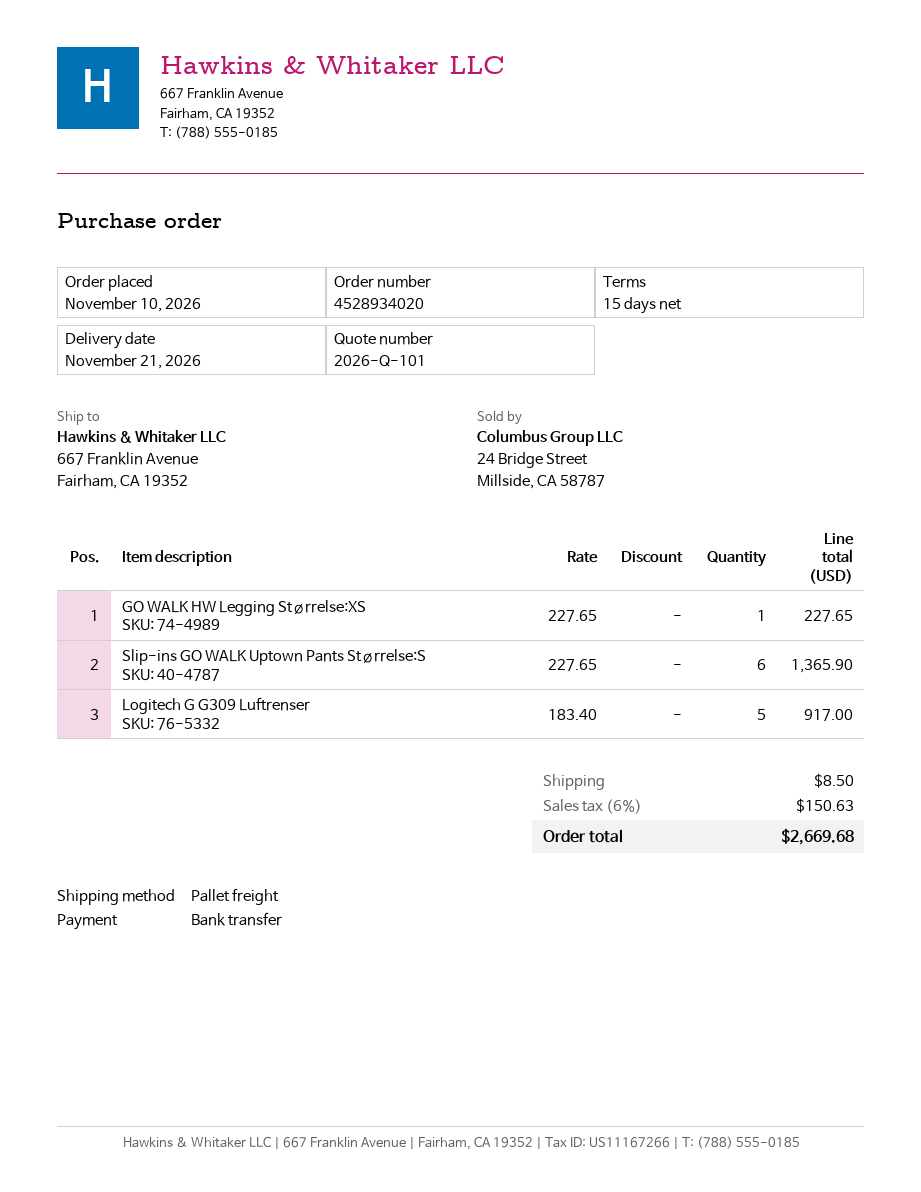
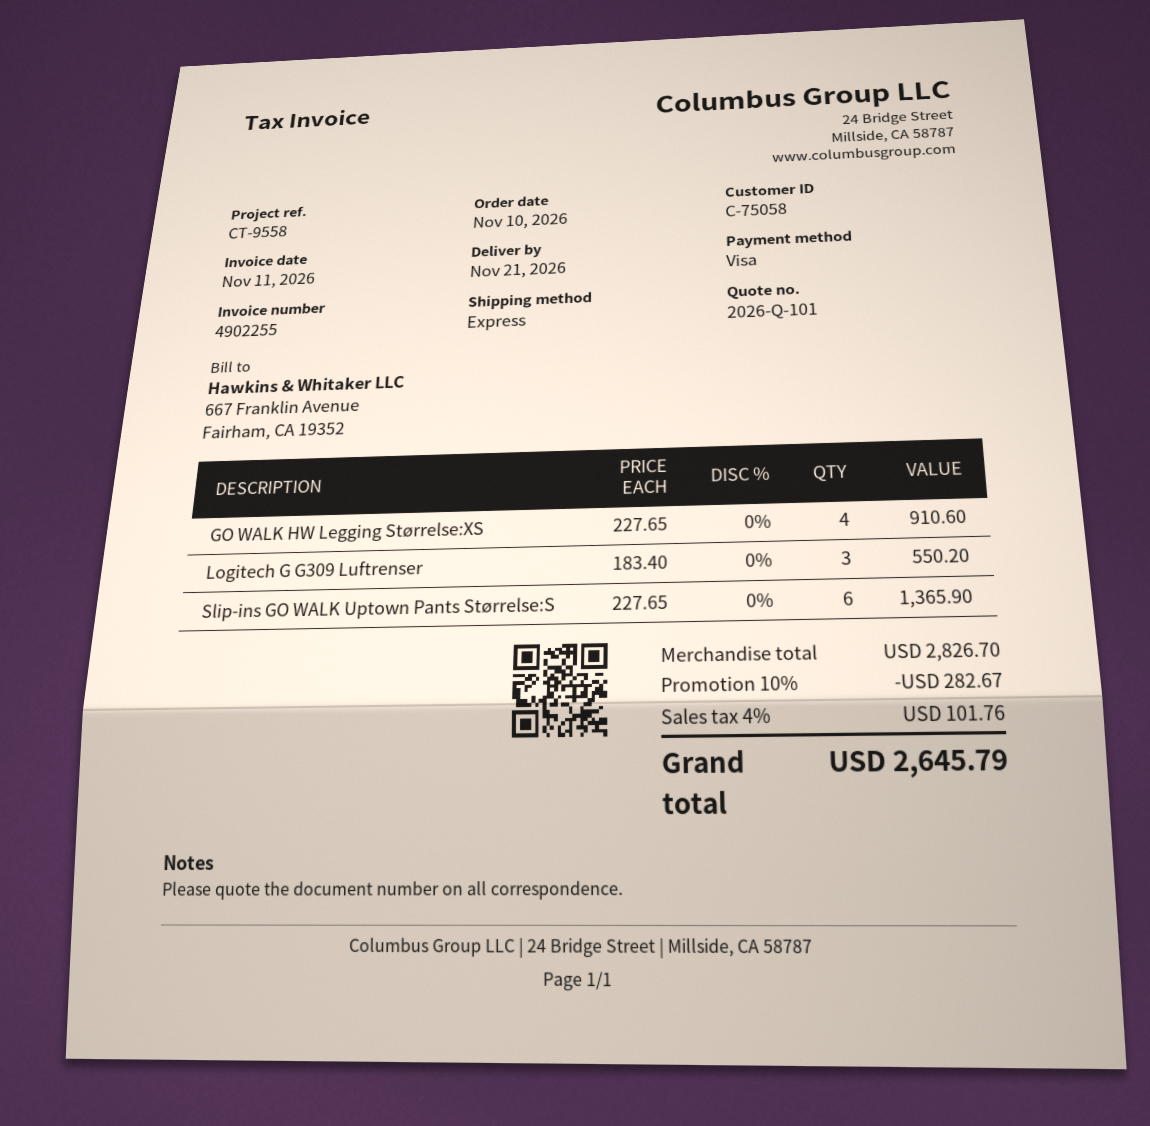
payment method: bank transfer -> Visa
shipping method: pallet freight -> express
GO WALK HW Legging Størrelse:XS: 1 x 227.65 = 227.65 -> 4 x 227.65 = 910.60
Logitech G G309 Luftrenser: 5 x 183.40 = 917.00 -> 3 x 183.40 = 550.20
discount: none -> 10% = 282.67
shipping: 8.50 -> none
tax: 6% = 150.63 -> 4% = 101.76
total: 2669.68 -> 2645.79

